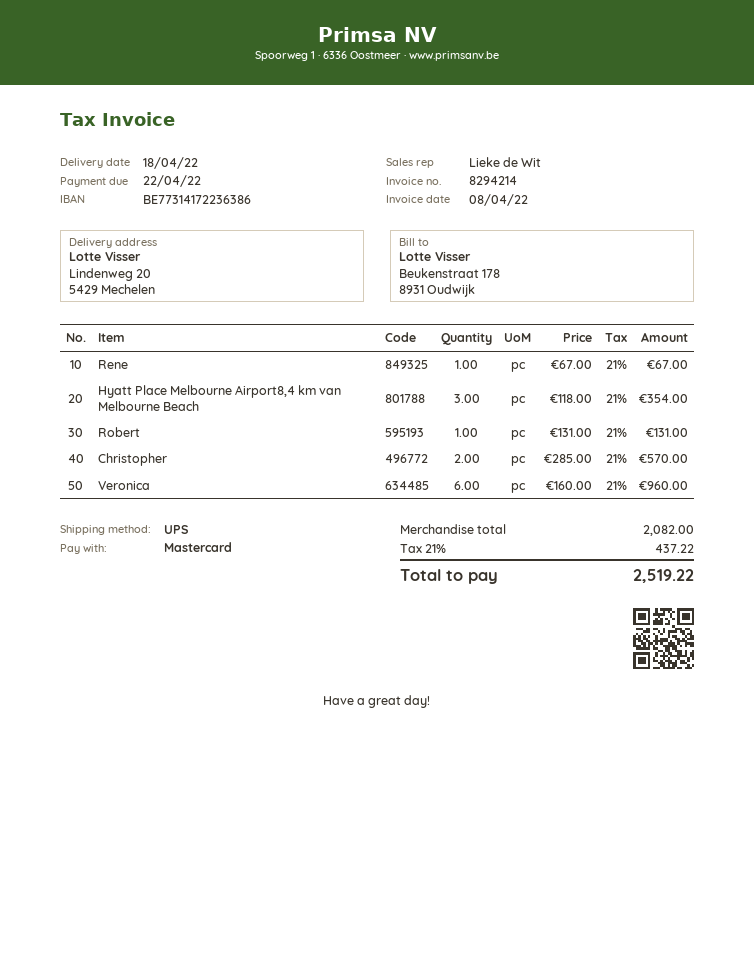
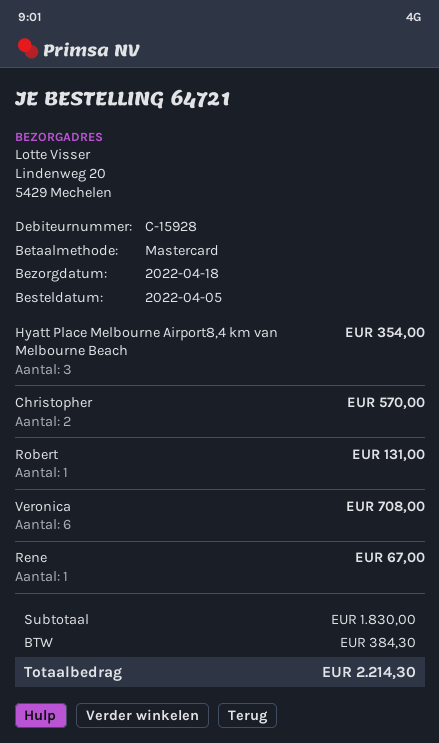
Veronica: 6 for 960.00 -> 6 for 708.00
subtotal: 2082.00 -> 1830.00
tax: 437.22 -> 384.30
total: 2519.22 -> 2214.30

